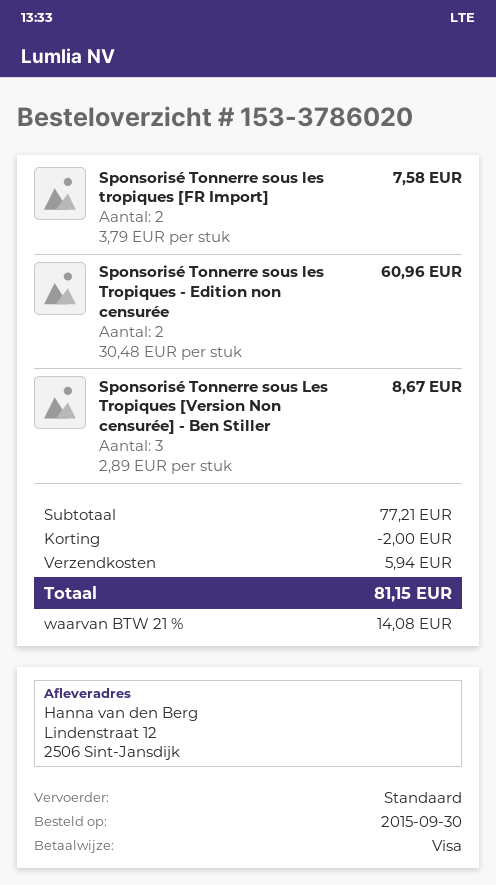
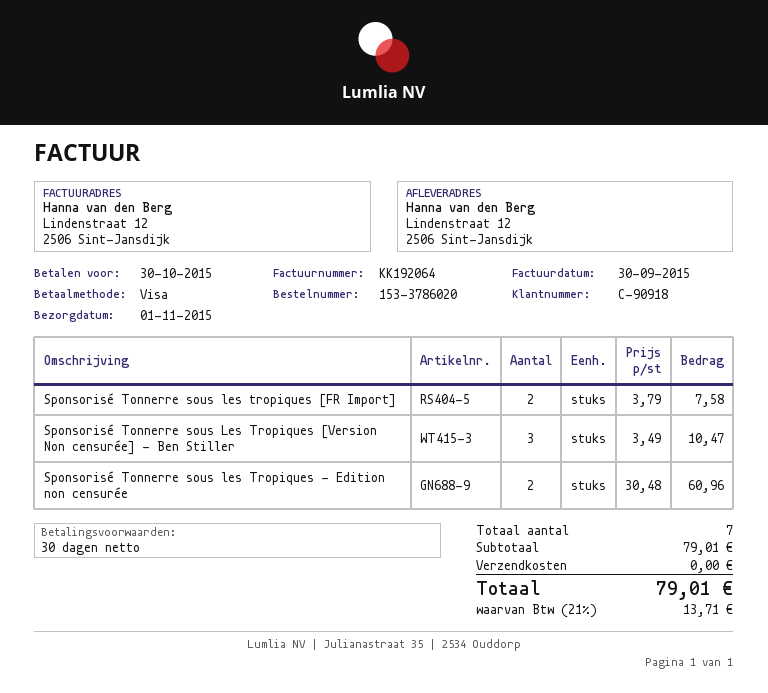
Sponsorisé Tonnerre sous Les Tropiques [Version Non censurée] - Ben Stiller: 3 x 2.89 = 8.67 -> 3 x 3.49 = 10.47
subtotal: 77.21 -> 79.01
discount: 2.00 -> none
shipping: 5.94 -> 0.00
tax: 21% = 14.08 -> 21% = 13.71
total: 81.15 -> 79.01

